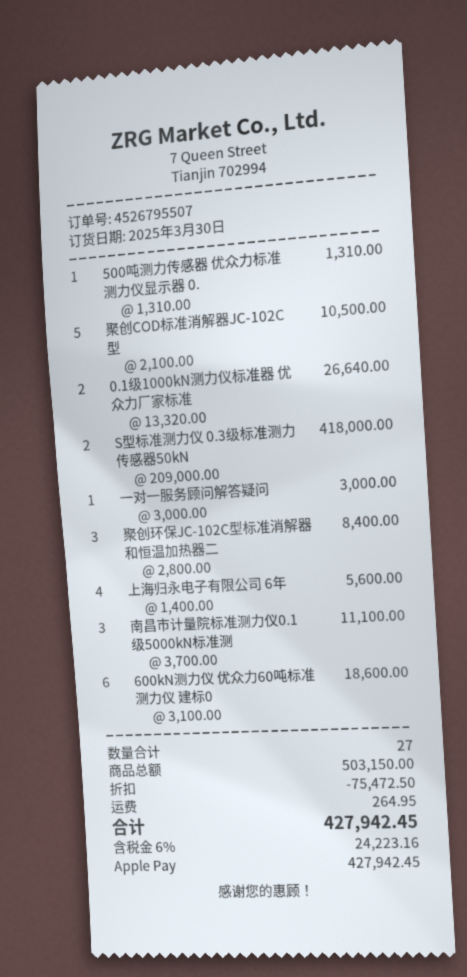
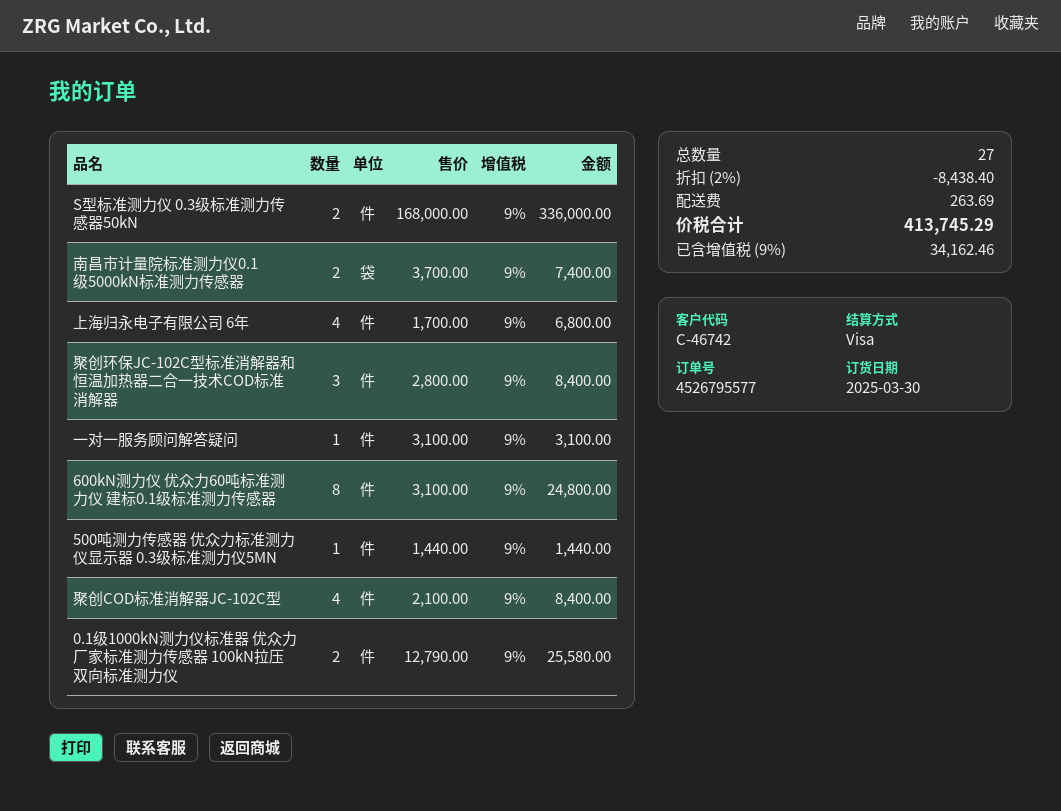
order number: 4526795507 -> 4526795577
payment method: Apple Pay -> Visa
500吨测力传感器 优众力标准测力仪显示器 0.: 1 x 1310.00 = 1310.00 -> 1 x 1440.00 = 1440.00
聚创COD标准消解器JC-102C型: 5 x 2100.00 = 10500.00 -> 4 x 2100.00 = 8400.00
0.1级1000kN测力仪标准器 优众力厂家标准: 2 x 13320.00 = 26640.00 -> 2 x 12790.00 = 25580.00
S型标准测力仪 0.3级标准测力传感器50kN: 2 x 209000.00 = 418000.00 -> 2 x 168000.00 = 336000.00
一对一服务顾问解答疑问: 1 x 3000.00 = 3000.00 -> 1 x 3100.00 = 3100.00
上海归永电子有限公司 6年: 4 x 1400.00 = 5600.00 -> 4 x 1700.00 = 6800.00
南昌市计量院标准测力仪0.1级5000kN标准测: 3 x 3700.00 = 11100.00 -> 2 x 3700.00 = 7400.00
600kN测力仪 优众力60吨标准测力仪 建标0: 6 x 3100.00 = 18600.00 -> 8 x 3100.00 = 24800.00
discount: 75472.50 -> 8438.40
shipping: 264.95 -> 263.69
tax: 6% = 24223.16 -> 9% = 34162.46
total: 427942.45 -> 413745.29

